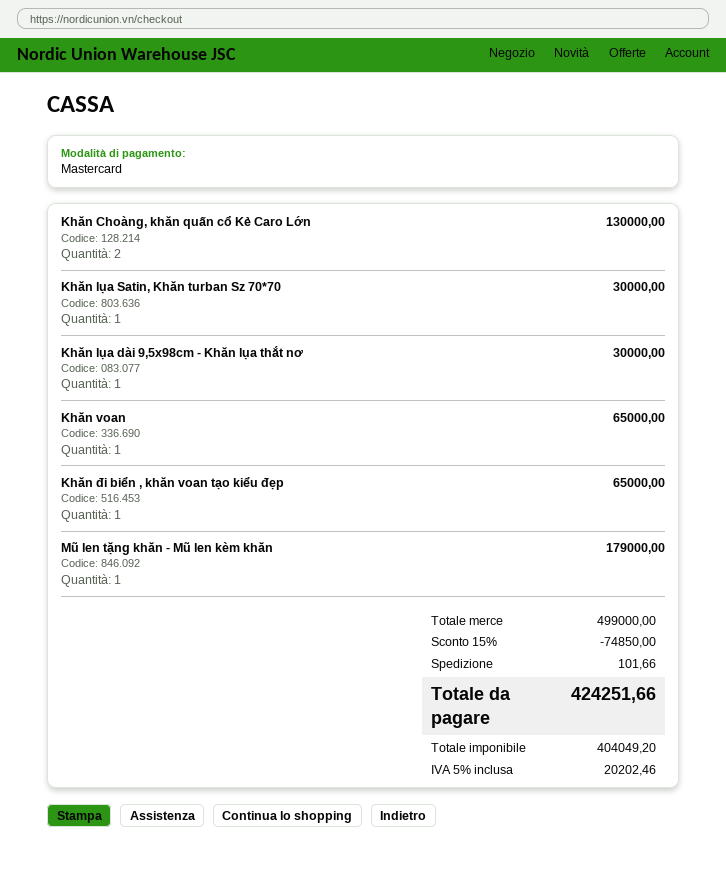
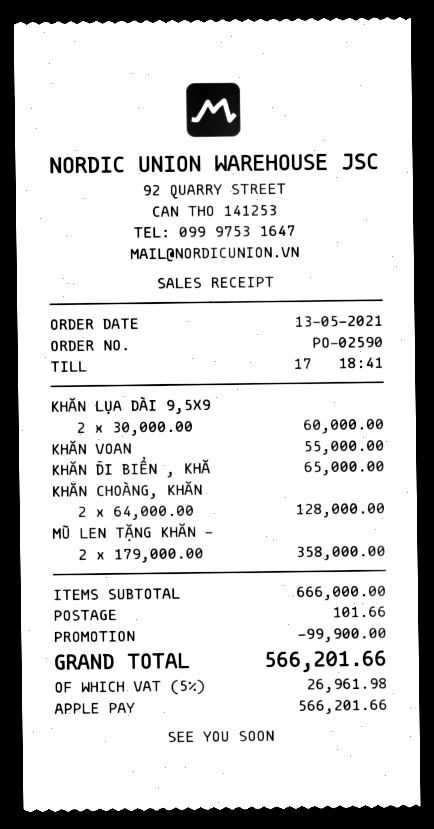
payment method: Mastercard -> Apple Pay
Khăn Choàng, khăn quấn cổ Kẻ Caro Lớn: 2 for 130000.00 -> 2 for 128000.00
Khăn lụa Satin, Khăn turban Sz 70*70: 1 for 30000.00 -> none
Khăn lụa dài 9,5x98cm - Khăn lụa thắt nơ: 1 for 30000.00 -> 2 for 60000.00
Khăn voan: 1 for 65000.00 -> 1 for 55000.00
Mũ len tặng khăn - Mũ len kèm khăn: 1 for 179000.00 -> 2 for 358000.00
subtotal: 499000.00 -> 666000.00
discount: 74850.00 -> 99900.00
tax: 5% = 20202.46 -> 5% = 26961.98
total: 424251.66 -> 566201.66

